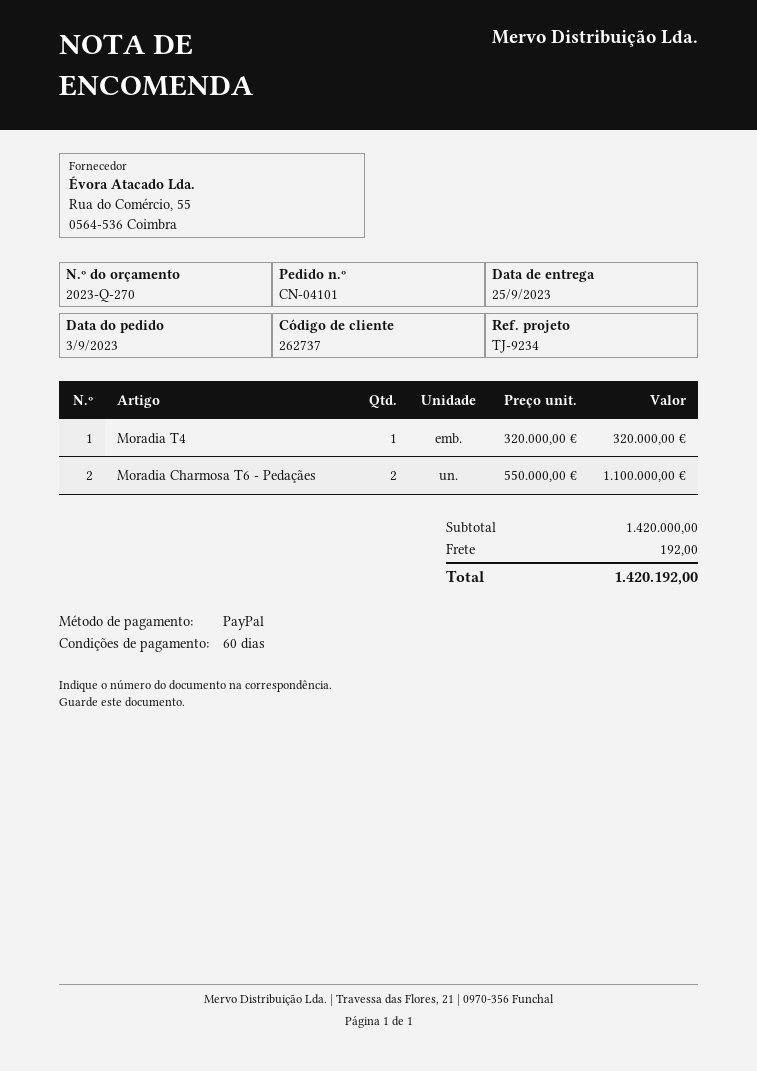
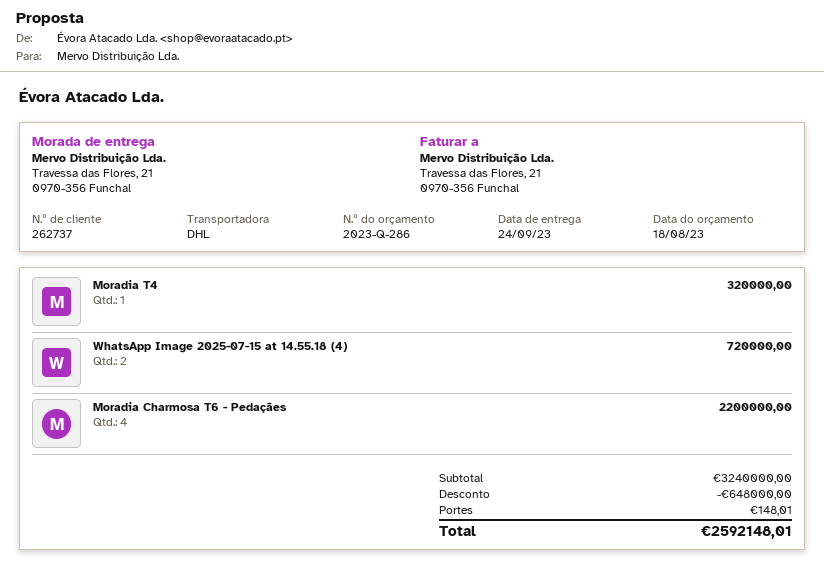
quote number: 2023-Q-270 -> 2023-Q-286
delivery date: 2023-09-25 -> 2023-09-24
Moradia Charmosa T6 - Pedaçães: 2 for 1100000.00 -> 4 for 2200000.00
WhatsApp Image 2025-07-15 at 14.55.18 (4): none -> 2 for 720000.00
subtotal: 1420000.00 -> 3240000.00
discount: none -> 648000.00
shipping: 192.00 -> 148.01
total: 1420192.00 -> 2592148.01

